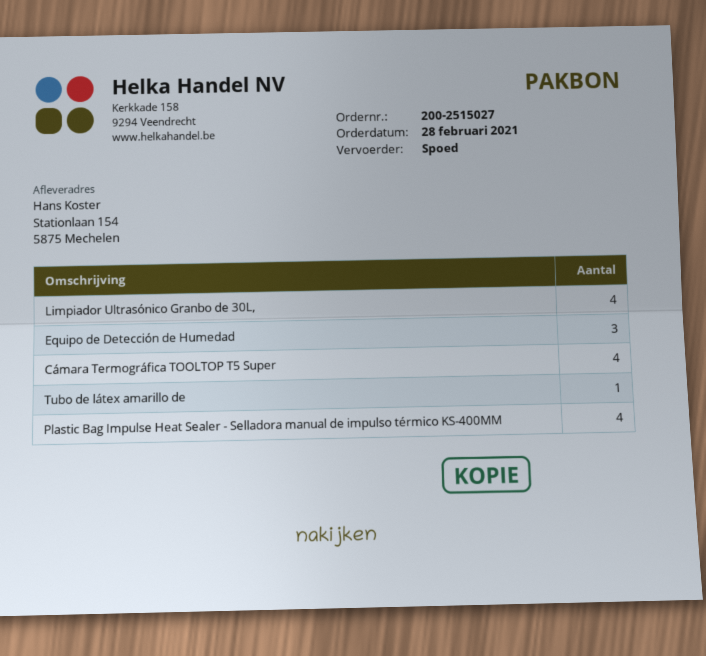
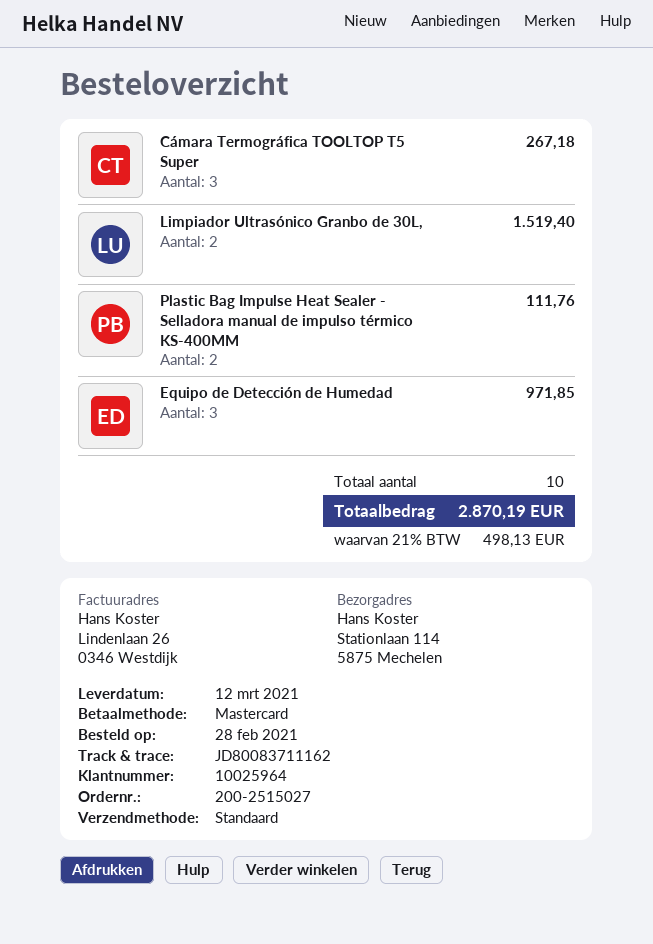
shipping method: express -> standard
ship to: Stationlaan 154, 5875 Mechelen -> Stationlaan 114, 5875 Mechelen
Limpiador Ultrasónico Granbo de 30L,: 4 -> 2
Cámara Termográfica TOOLTOP T5 Super: 4 -> 3
Tubo de látex amarillo de: 1 -> none
Plastic Bag Impulse Heat Sealer - Selladora manual de impulso térmico KS-400MM: 4 -> 2

